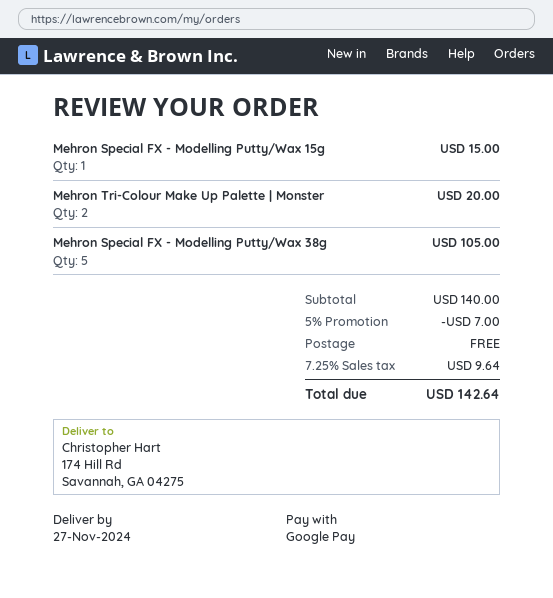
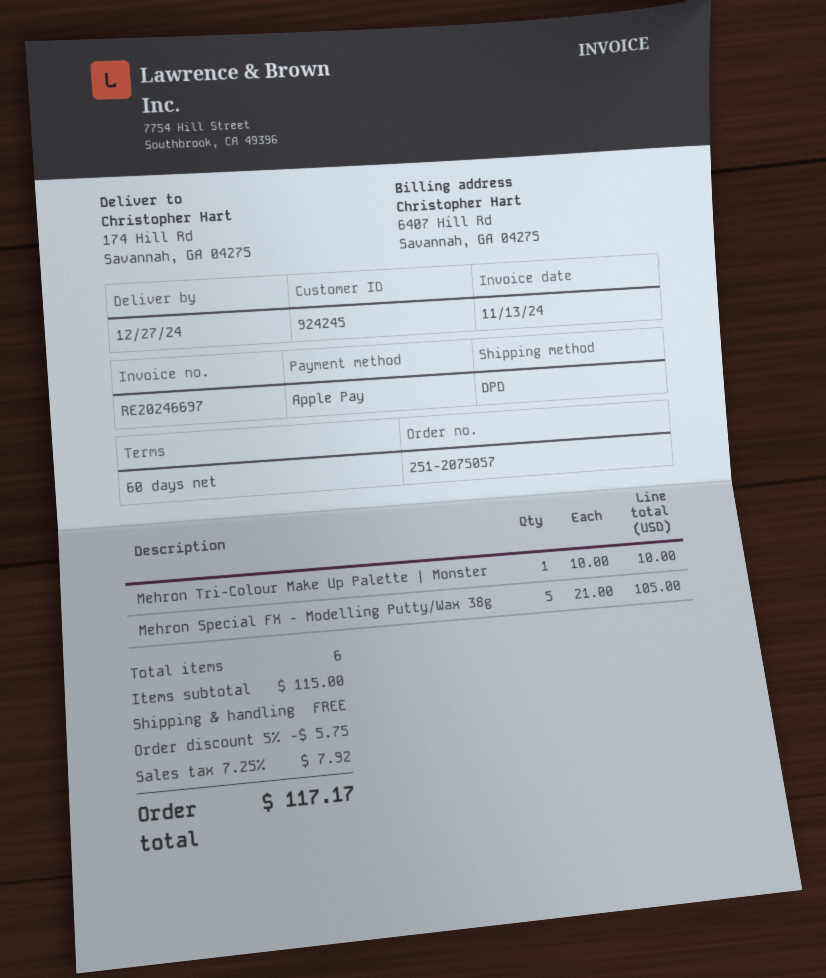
delivery date: 2024-11-27 -> 2024-12-27
payment method: Google Pay -> Apple Pay
Mehron Special FX - Modelling Putty/Wax 15g: 1 for 15.00 -> none
Mehron Tri-Colour Make Up Palette | Monster: 2 for 20.00 -> 1 for 10.00
subtotal: 140.00 -> 115.00
discount: 5% = 7.00 -> 5% = 5.75
tax: 7.25% = 9.64 -> 7.25% = 7.92
total: 142.64 -> 117.17

